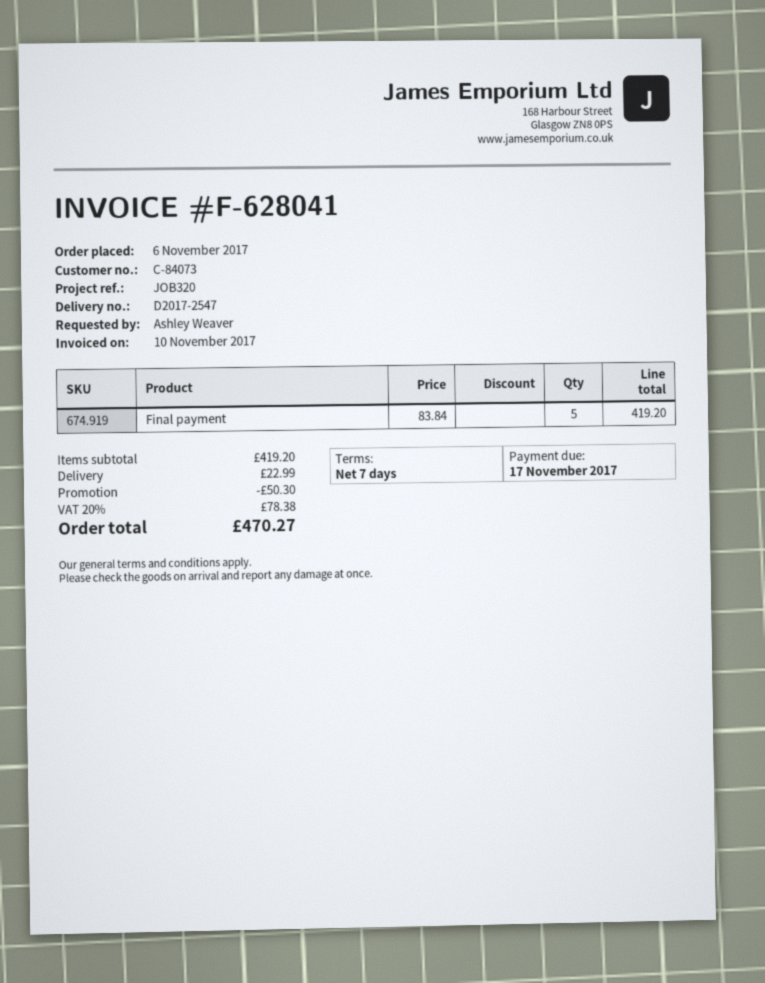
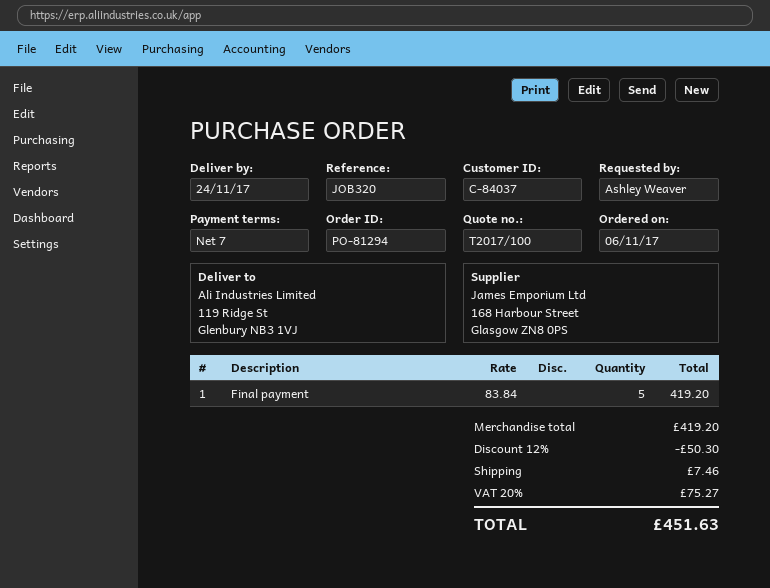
customer number: C-84073 -> C-84037
shipping: 22.99 -> 7.46
tax: 20% = 78.38 -> 20% = 75.27
total: 470.27 -> 451.63

